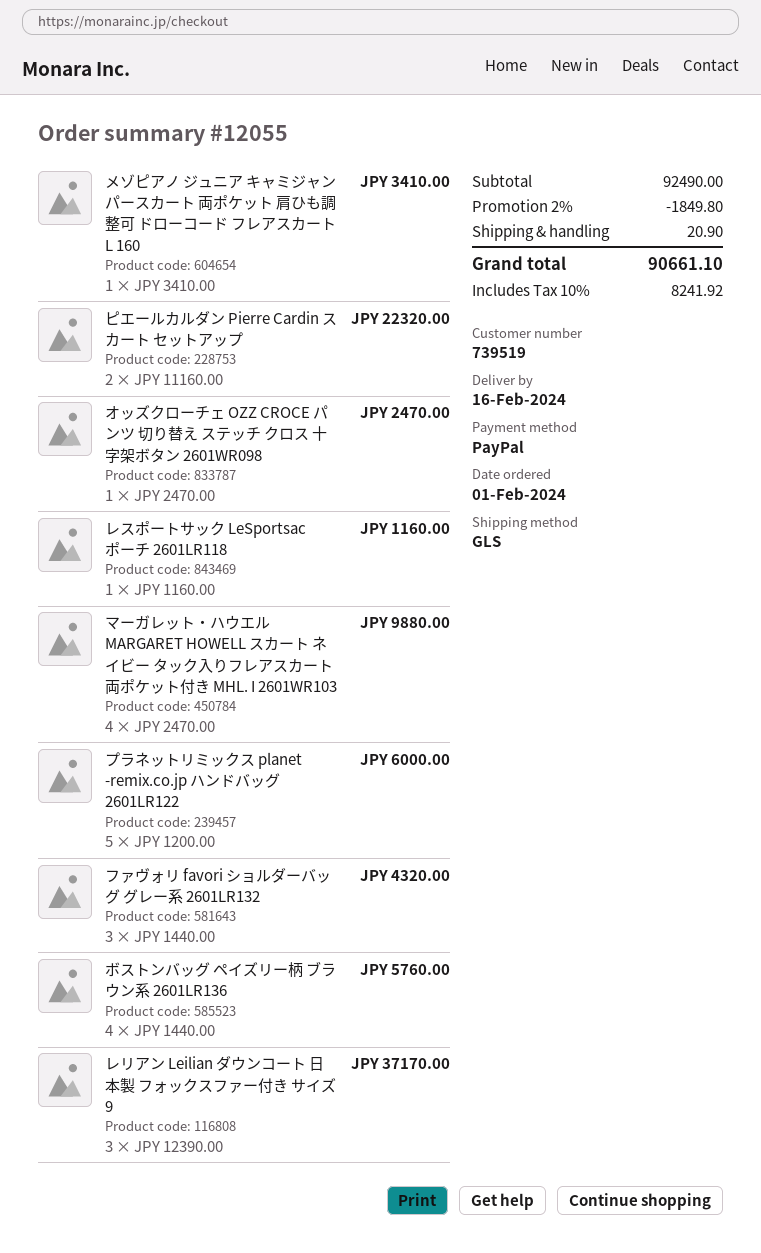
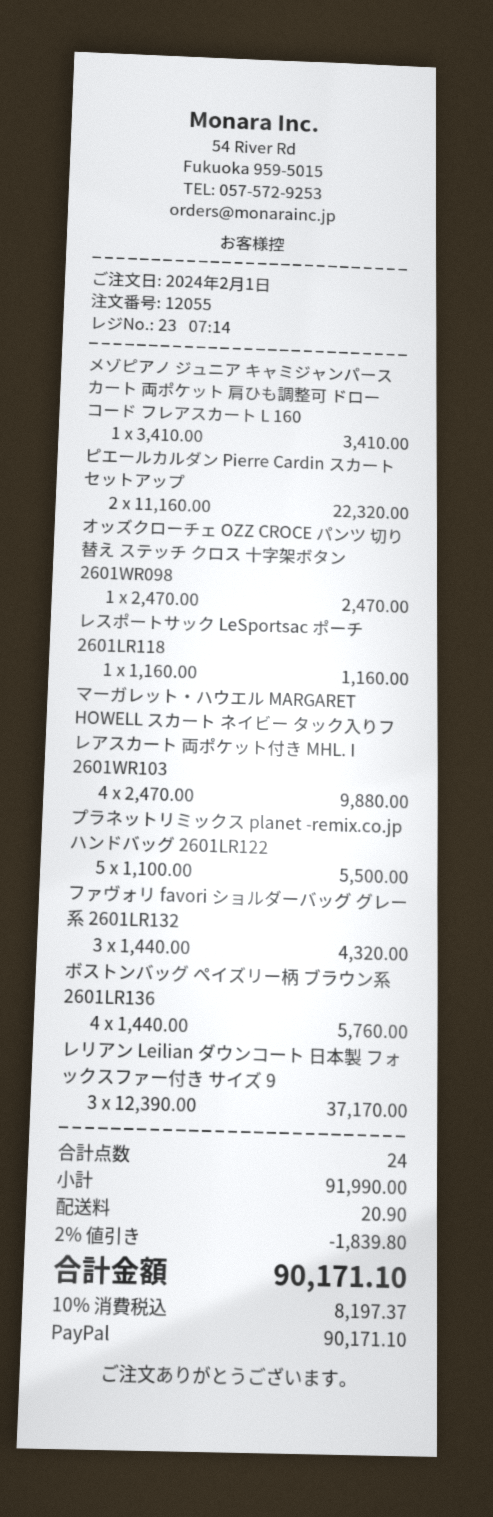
プラネットリミックス planet -remix.co.jp ハンドバッグ 2601LR122: 5 x 1200.00 = 6000.00 -> 5 x 1100.00 = 5500.00
subtotal: 92490.00 -> 91990.00
discount: 2% = 1849.80 -> 2% = 1839.80
tax: 10% = 8241.92 -> 10% = 8197.37
total: 90661.10 -> 90171.10

